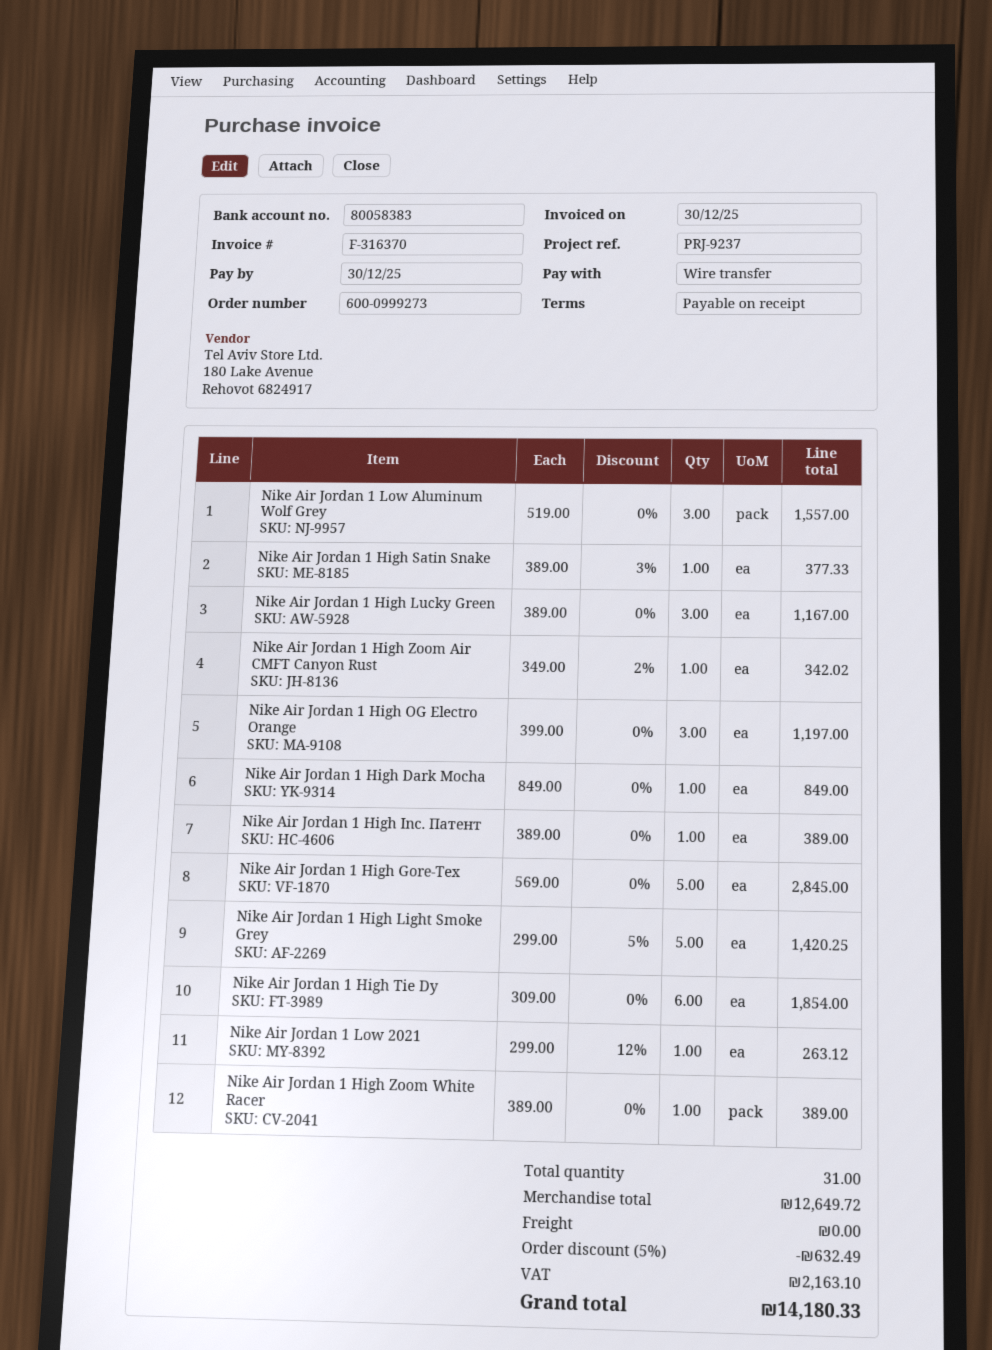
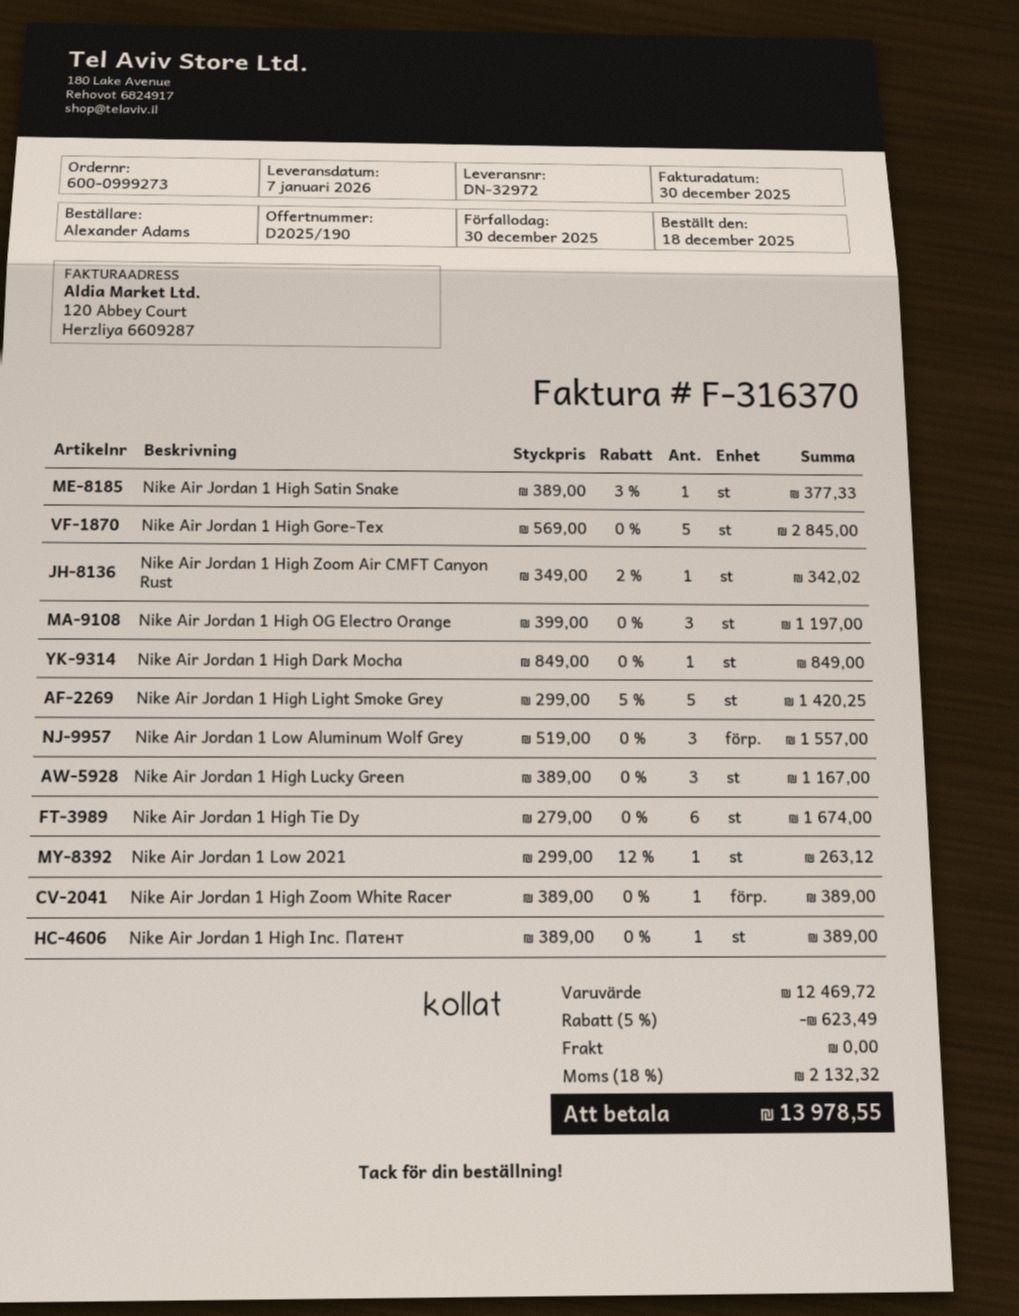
Nike Air Jordan 1 High Tie Dy: 6 x 309.00 = 1854.00 -> 6 x 279.00 = 1674.00
subtotal: 12649.72 -> 12469.72
discount: 5% = 632.49 -> 5% = 623.49
tax: 2163.10 -> 2132.32
total: 14180.33 -> 13978.55

